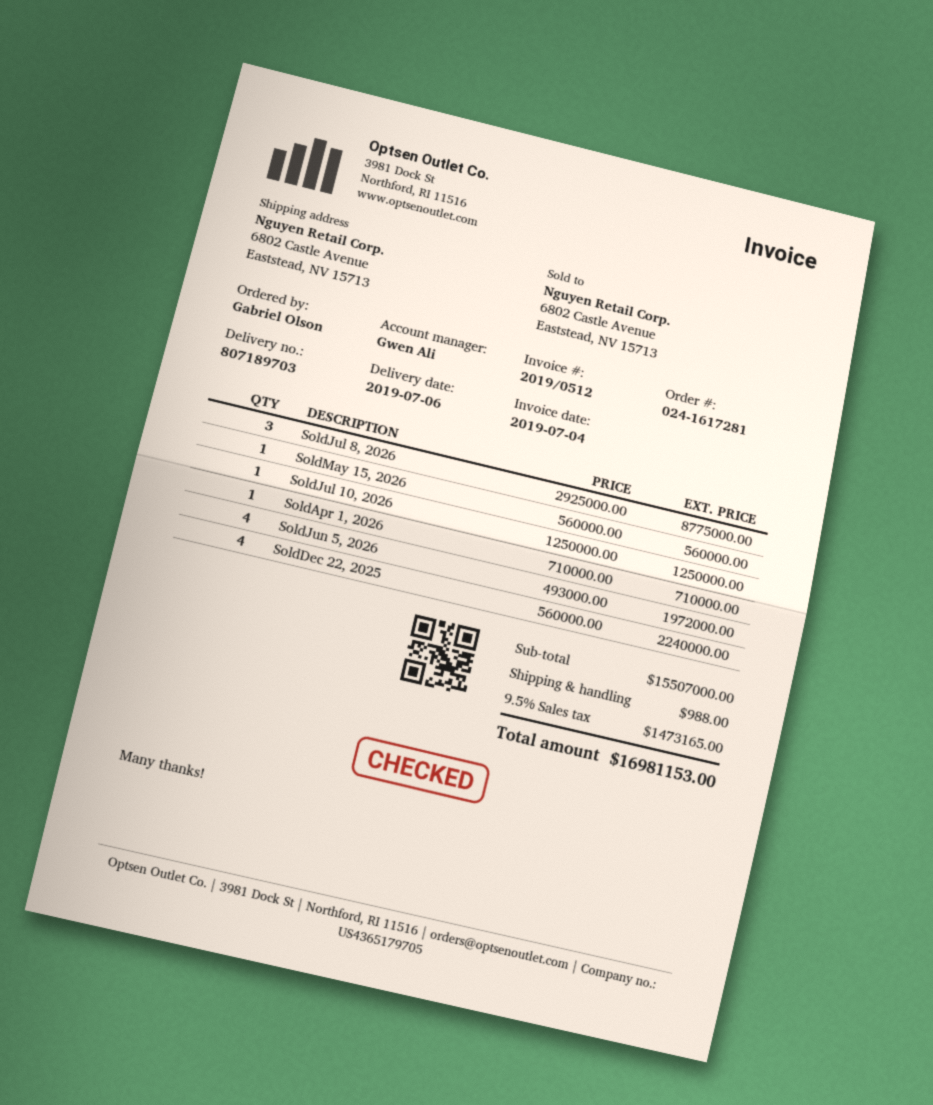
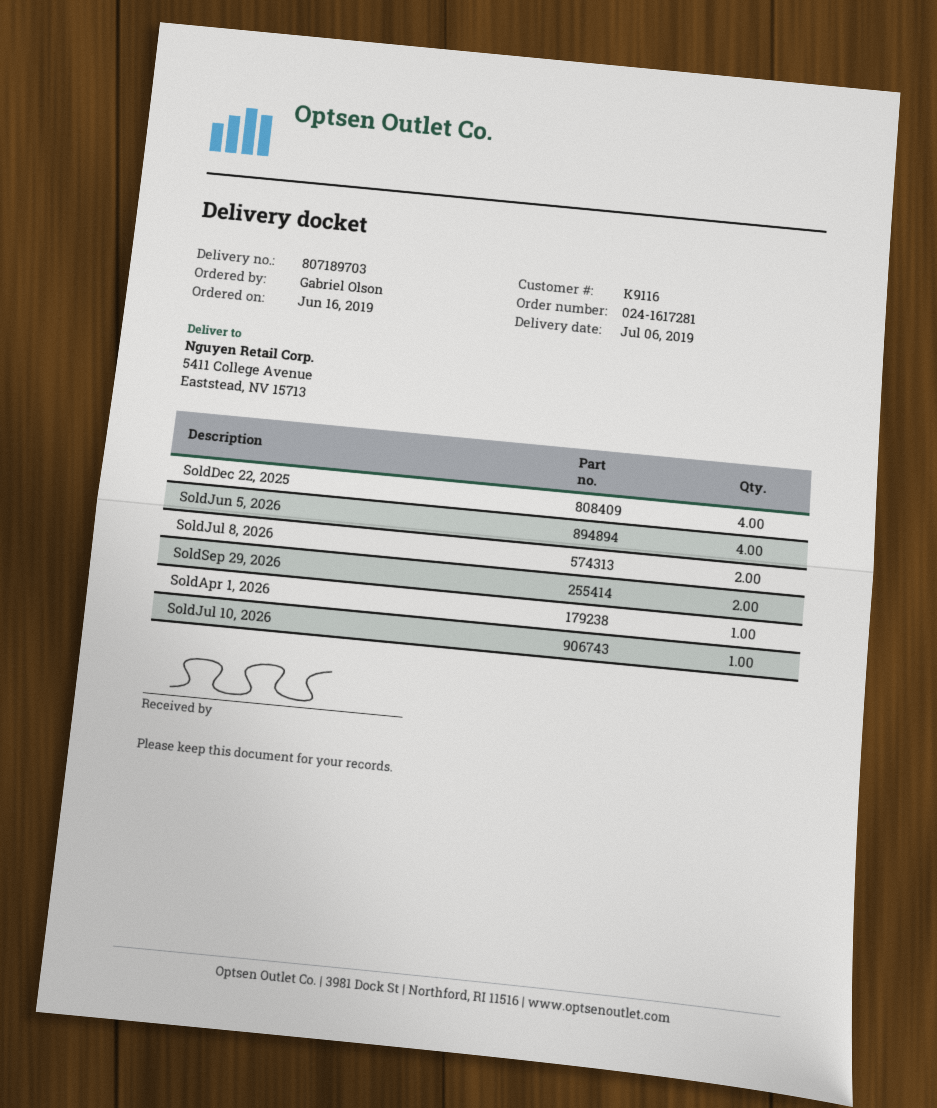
ship to: 6802 Castle Avenue, Eaststead, NV 15713 -> 5411 College Avenue, Eaststead, NV 15713
SoldJul 8, 2026: 3 -> 2
SoldMay 15, 2026: 1 -> none
SoldSep 29, 2026: none -> 2

